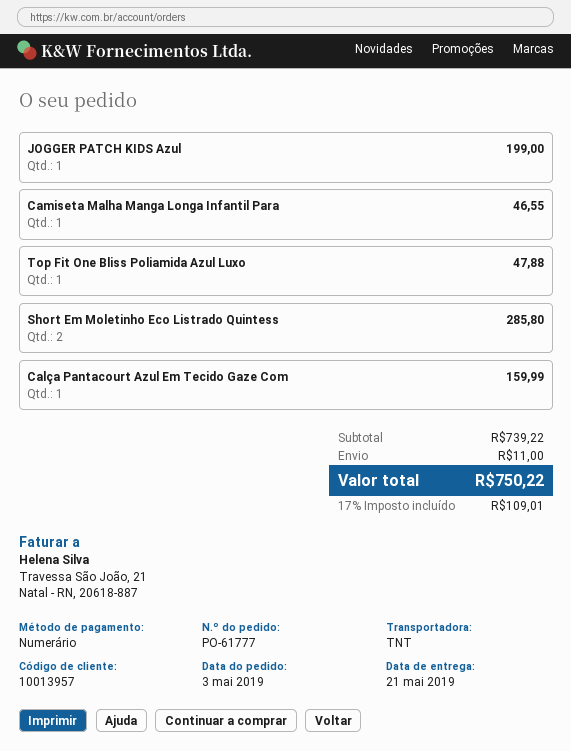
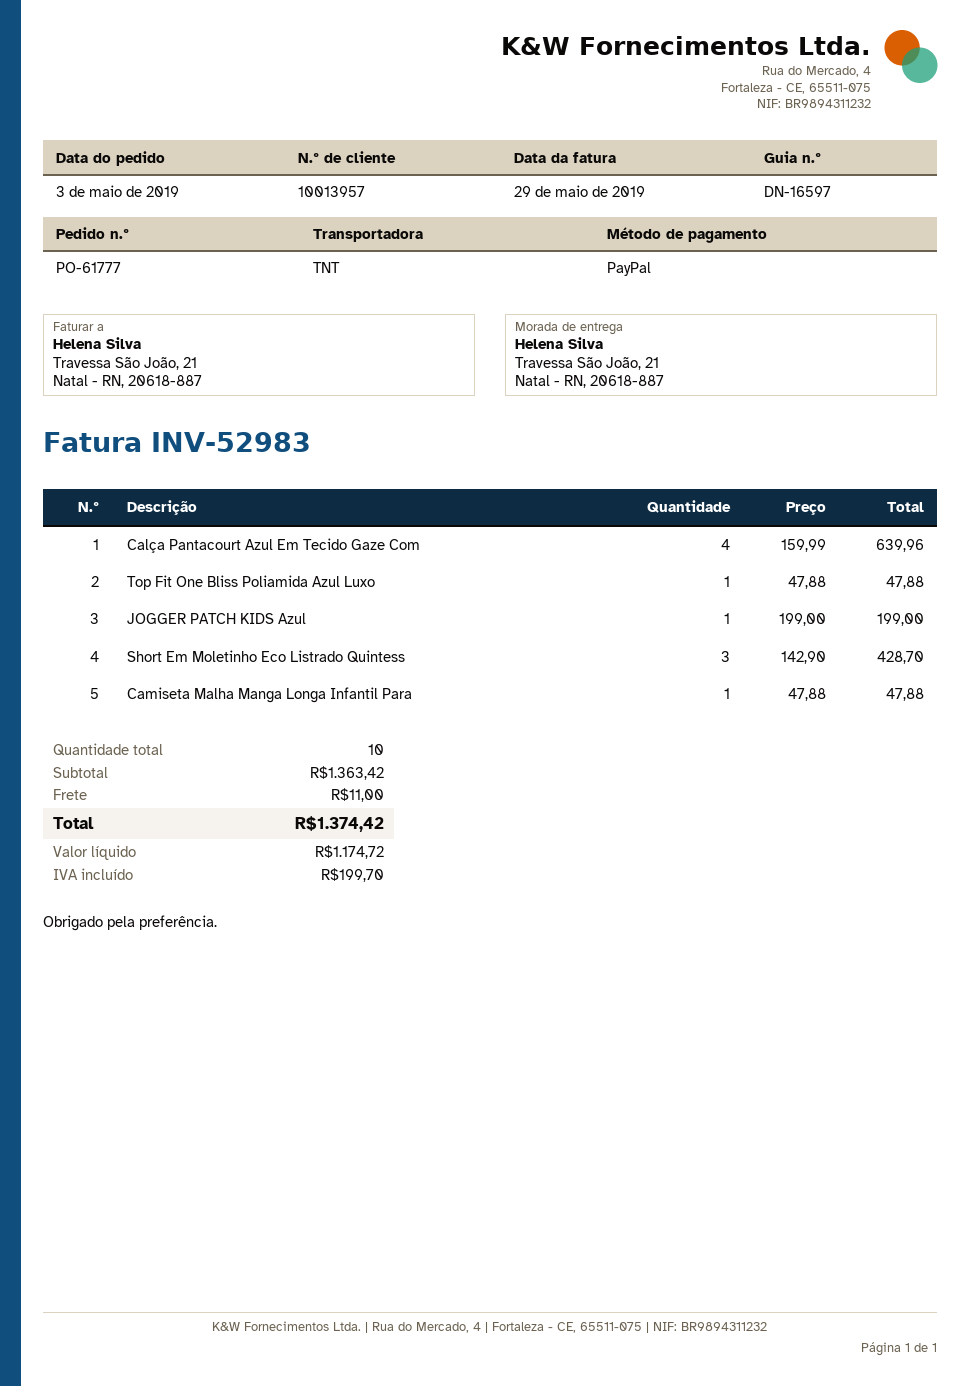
payment method: cash -> PayPal
Camiseta Malha Manga Longa Infantil Para: 1 for 46.55 -> 1 for 47.88
Short Em Moletinho Eco Listrado Quintess: 2 for 285.80 -> 3 for 428.70
Calça Pantacourt Azul Em Tecido Gaze Com: 1 for 159.99 -> 4 for 639.96
subtotal: 739.22 -> 1363.42
tax: 109.01 -> 199.70
total: 750.22 -> 1374.42

